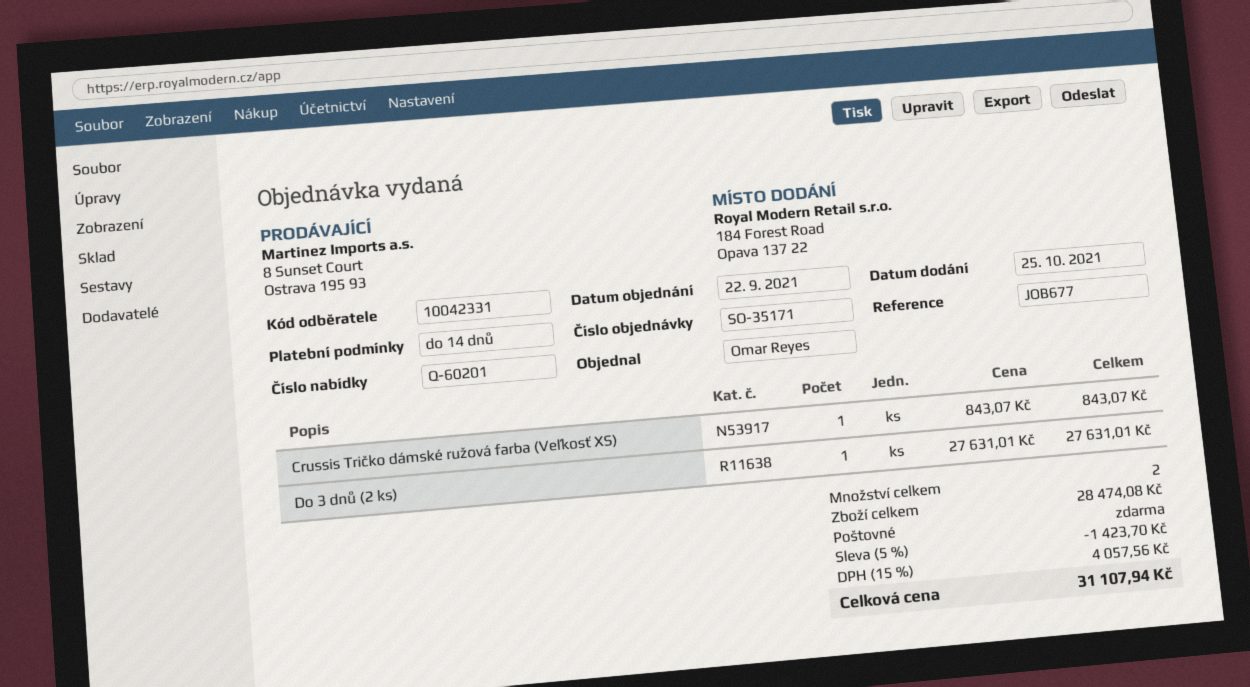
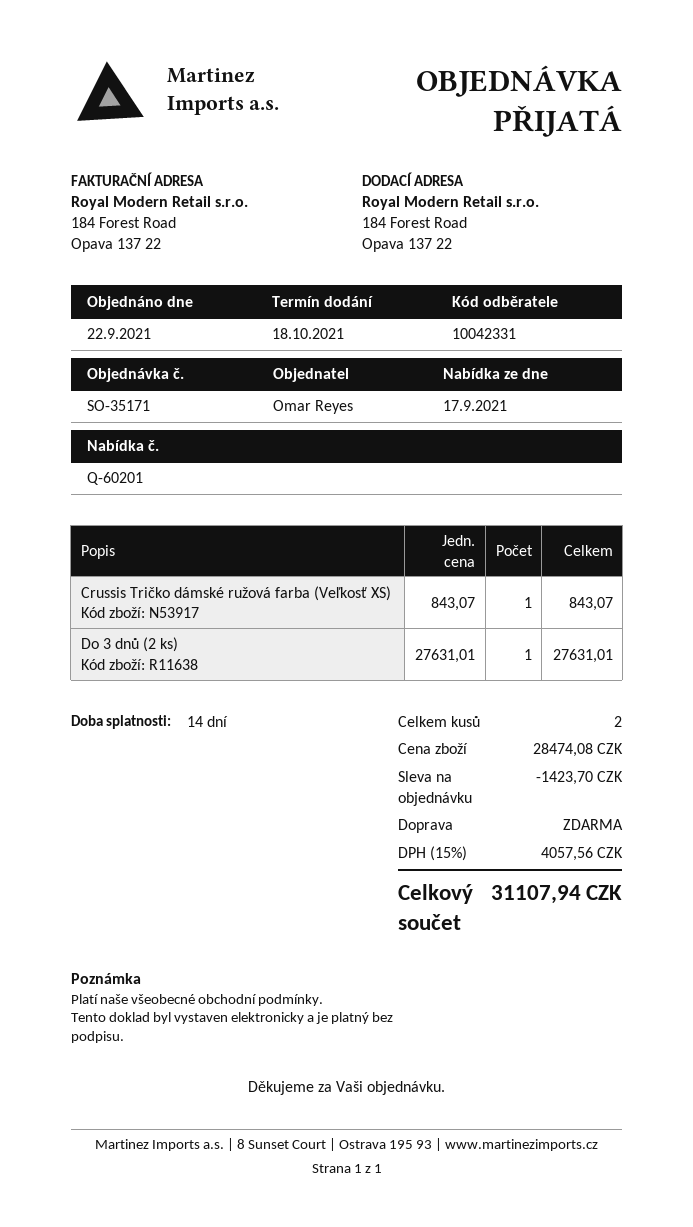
delivery date: 2021-10-25 -> 2021-10-18

